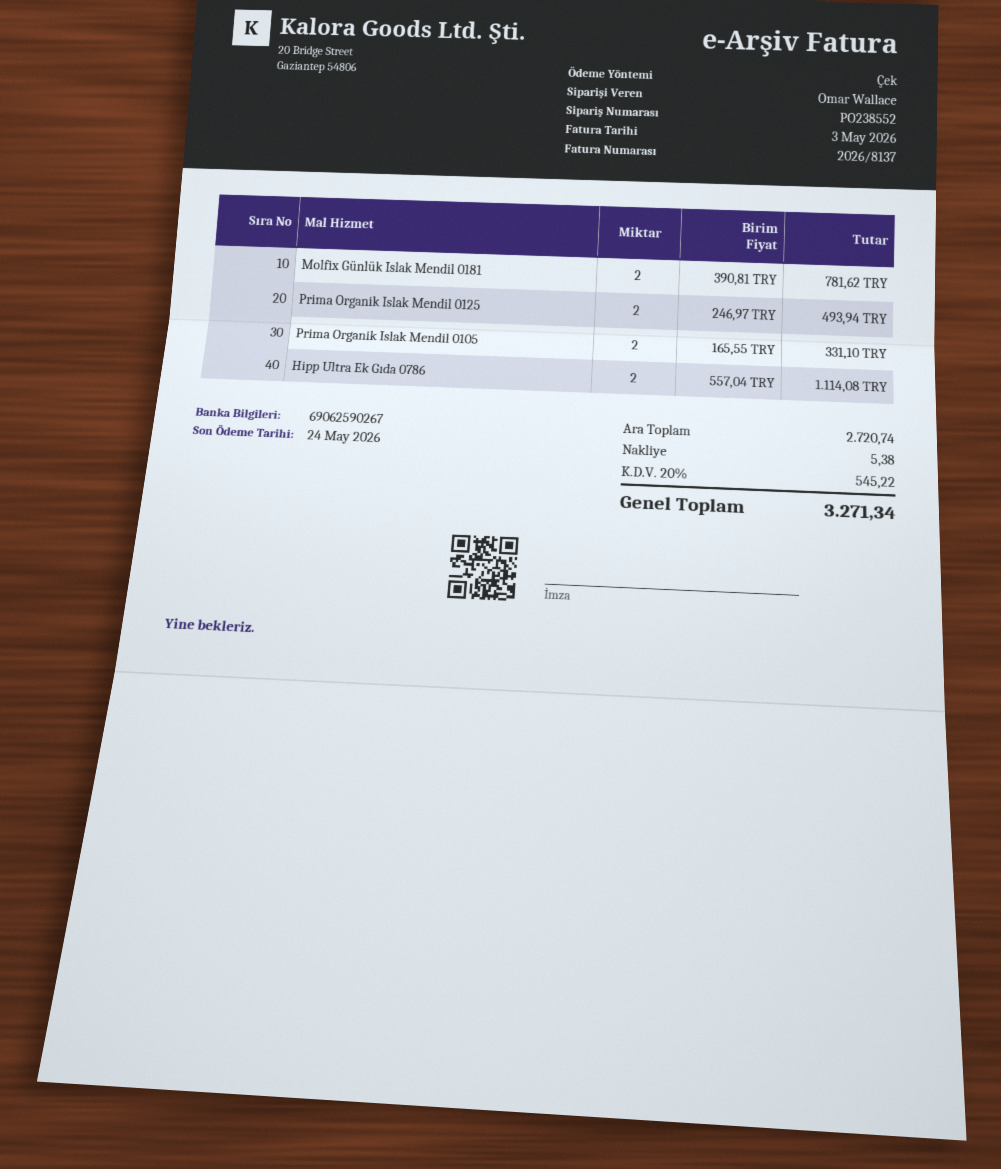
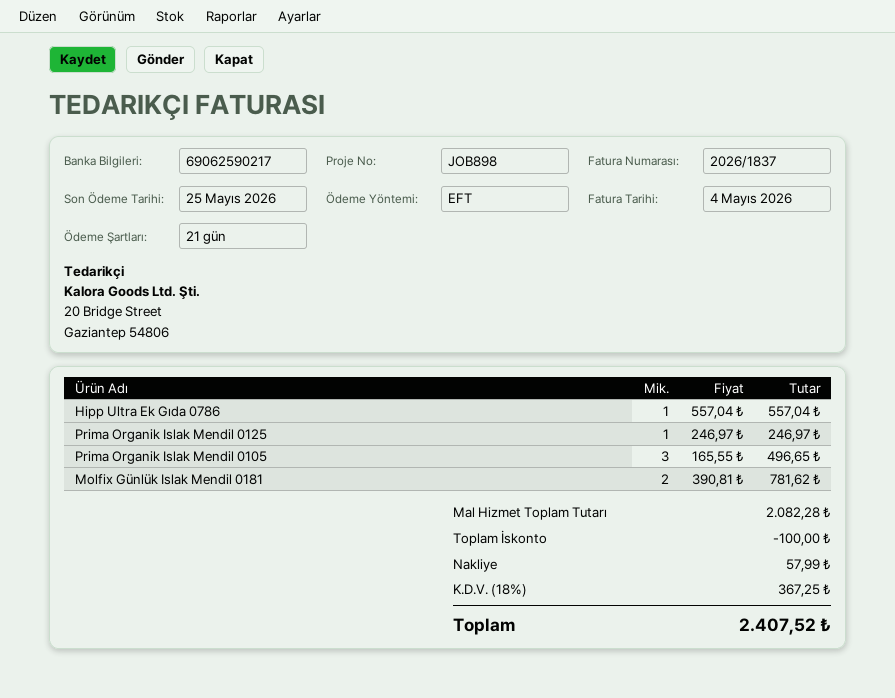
invoice number: 2026/8137 -> 2026/1837
invoice date: 2026-05-03 -> 2026-05-04
due date: 2026-05-24 -> 2026-05-25
payment method: cheque -> bank transfer
bank account: 69062590267 -> 69062590217
Prima Organik Islak Mendil 0125: 2 x 246.97 = 493.94 -> 1 x 246.97 = 246.97
Prima Organik Islak Mendil 0105: 2 x 165.55 = 331.10 -> 3 x 165.55 = 496.65
Hipp Ultra Ek Gıda 0786: 2 x 557.04 = 1114.08 -> 1 x 557.04 = 557.04
subtotal: 2720.74 -> 2082.28
discount: none -> 100.00
shipping: 5.38 -> 57.99
tax: 20% = 545.22 -> 18% = 367.25
total: 3271.34 -> 2407.52

